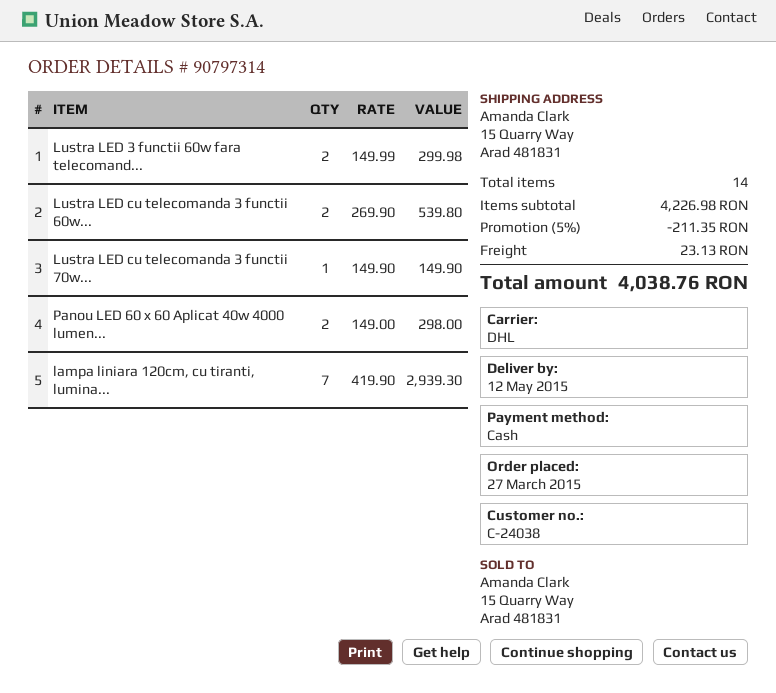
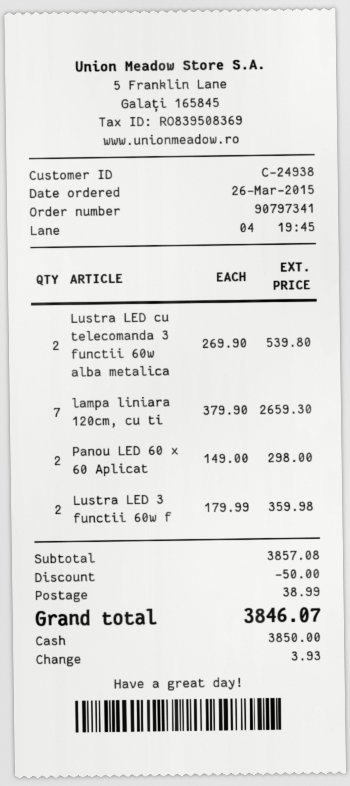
order number: 90797314 -> 90797341
order date: 2015-03-27 -> 2015-03-26
customer number: C-24038 -> C-24938
Lustra LED 3 functii 60w fara telecomand...: 2 x 149.99 = 299.98 -> 2 x 179.99 = 359.98
Lustra LED cu telecomanda 3 functii 70w...: 1 x 149.90 = 149.90 -> none
lampa liniara 120cm, cu tiranti, lumina...: 7 x 419.90 = 2939.30 -> 7 x 379.90 = 2659.30
subtotal: 4226.98 -> 3857.08
discount: 211.35 -> 50.00
shipping: 23.13 -> 38.99
total: 4038.76 -> 3846.07

